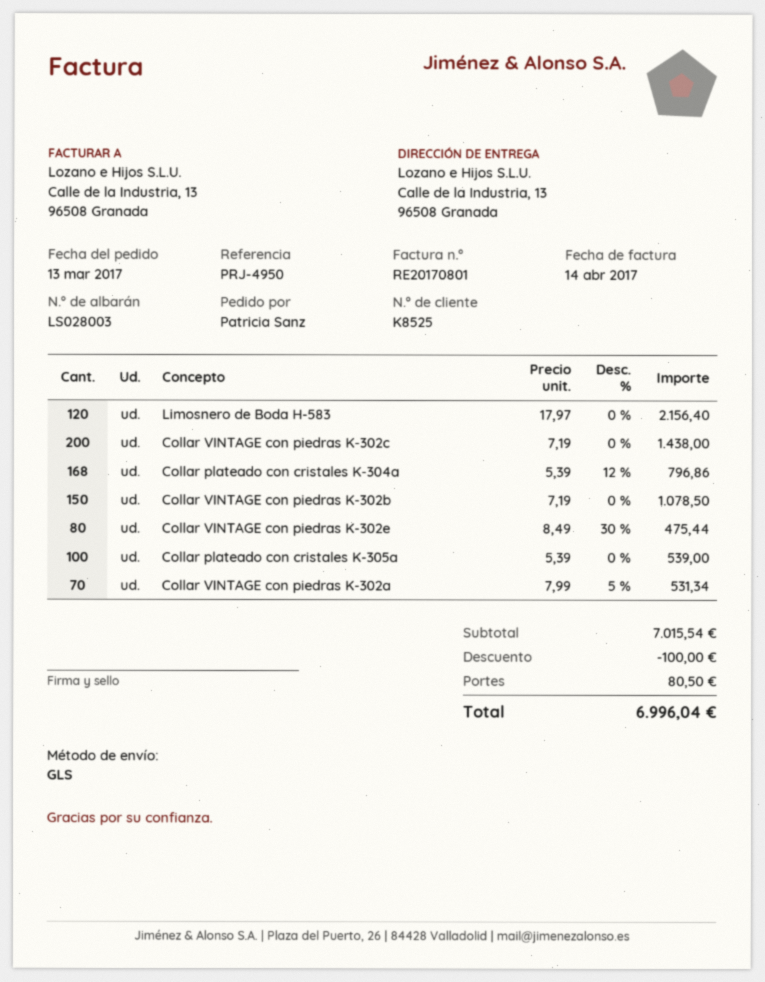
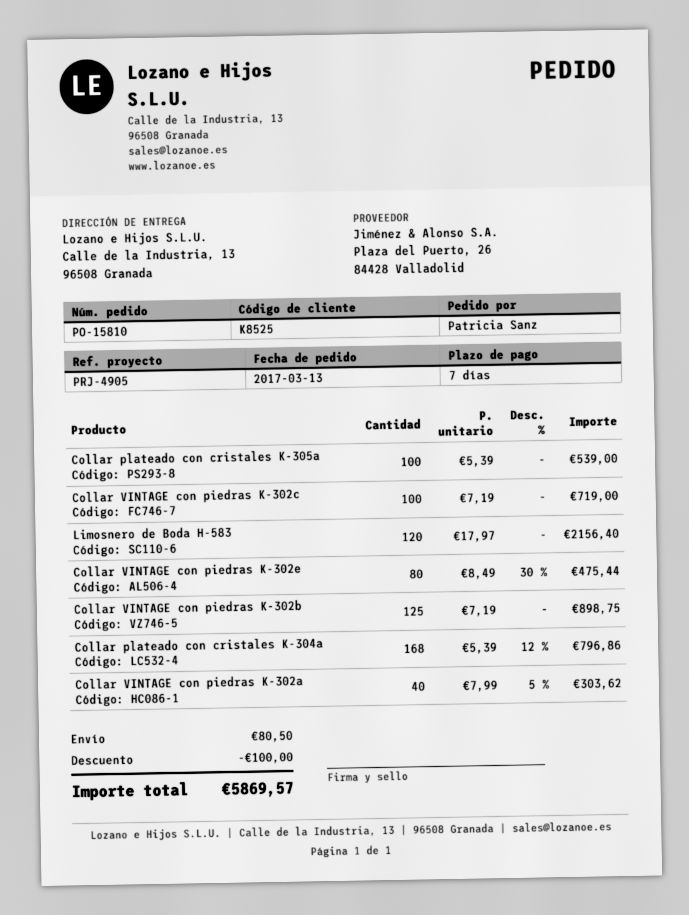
reference: PRJ-4950 -> PRJ-4905
Collar VINTAGE con piedras K-302c: 200 x 7.19 = 1438.00 -> 100 x 7.19 = 719.00
Collar VINTAGE con piedras K-302b: 150 x 7.19 = 1078.50 -> 125 x 7.19 = 898.75
Collar VINTAGE con piedras K-302a: 70 x 7.99 - 5% = 531.34 -> 40 x 7.99 - 5% = 303.62
total: 6996.04 -> 5869.57

